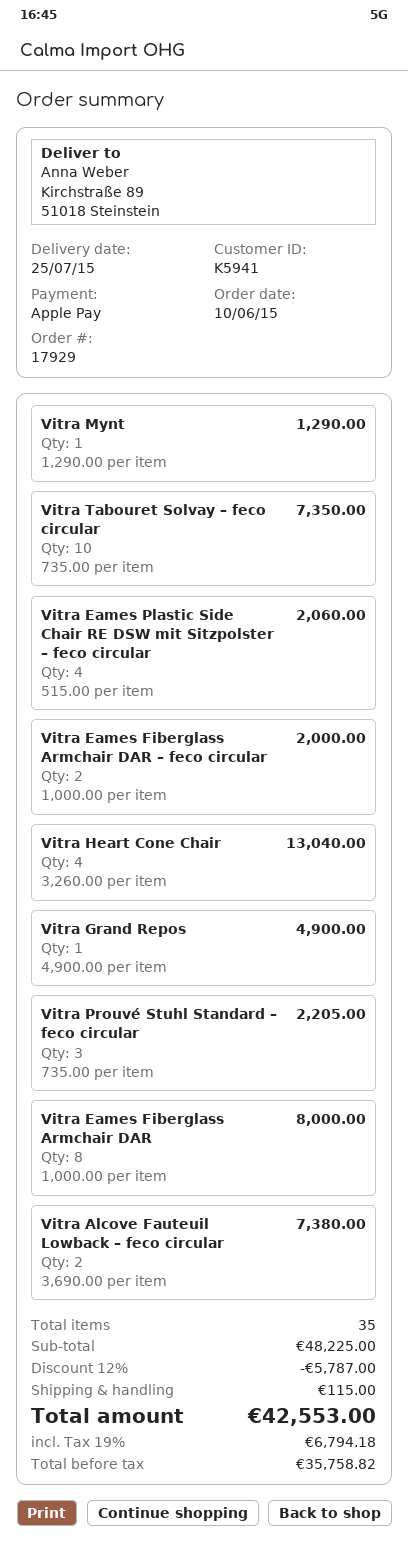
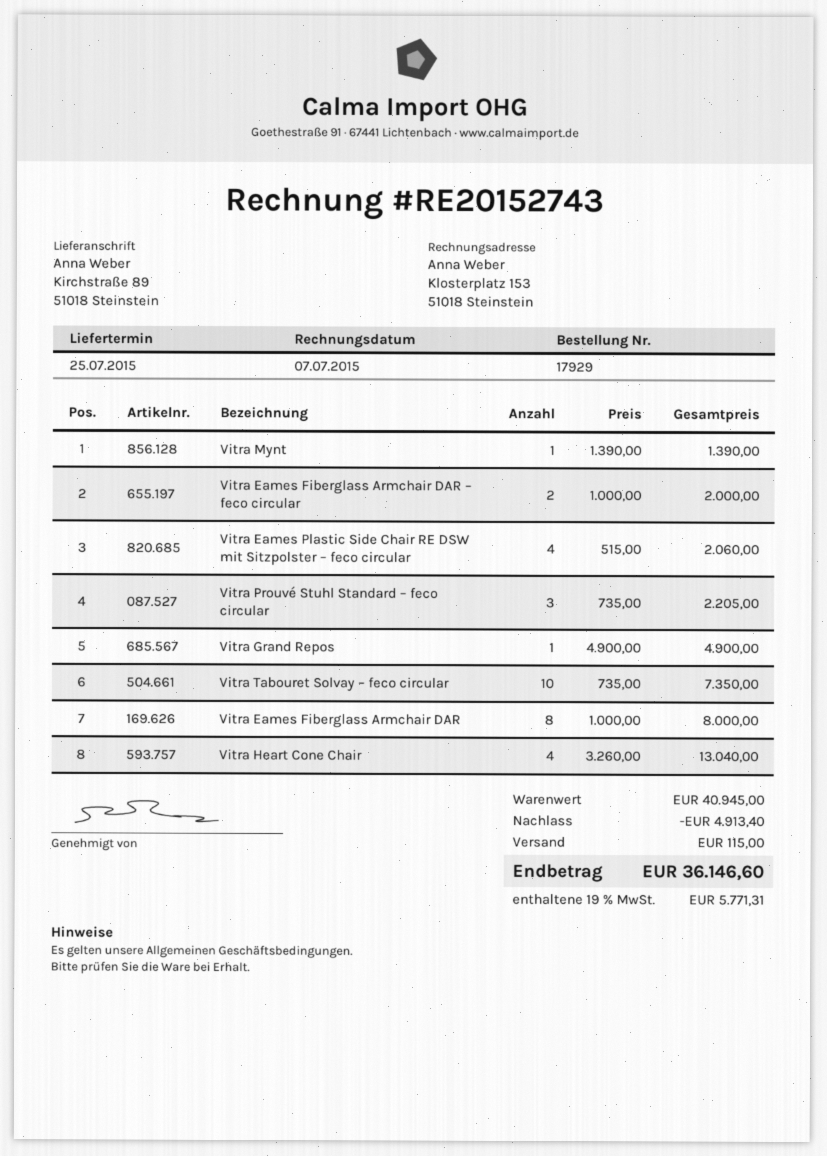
Vitra Mynt: 1 x 1290.00 = 1290.00 -> 1 x 1390.00 = 1390.00
Vitra Alcove Fauteuil Lowback – feco circular: 2 x 3690.00 = 7380.00 -> none
subtotal: 48225.00 -> 40945.00
discount: 5787.00 -> 4913.40
tax: 19% = 6794.18 -> 19% = 5771.31
total: 42553.00 -> 36146.60

